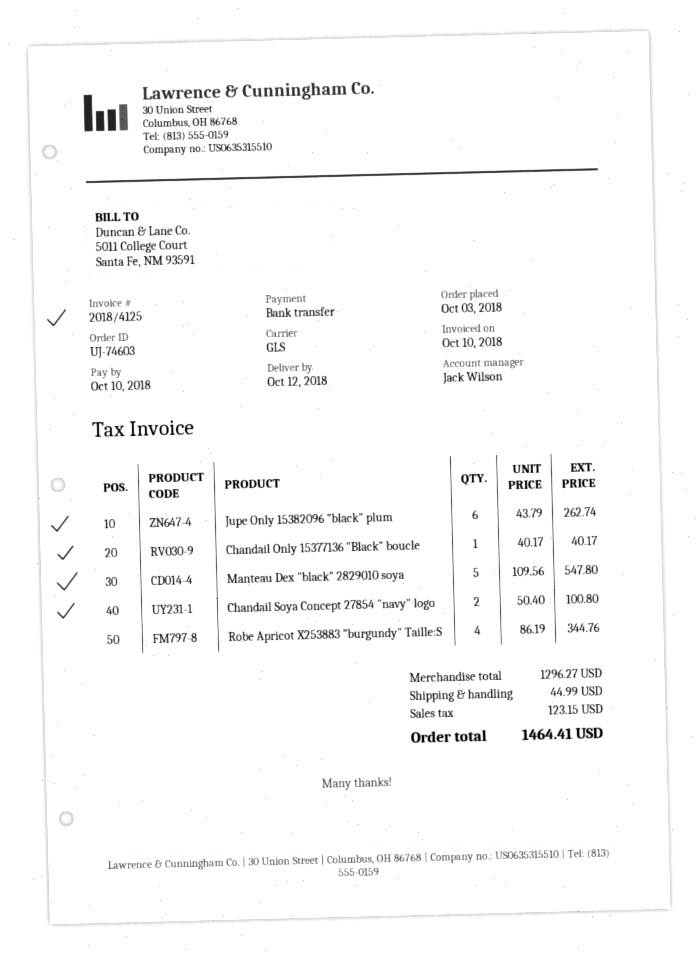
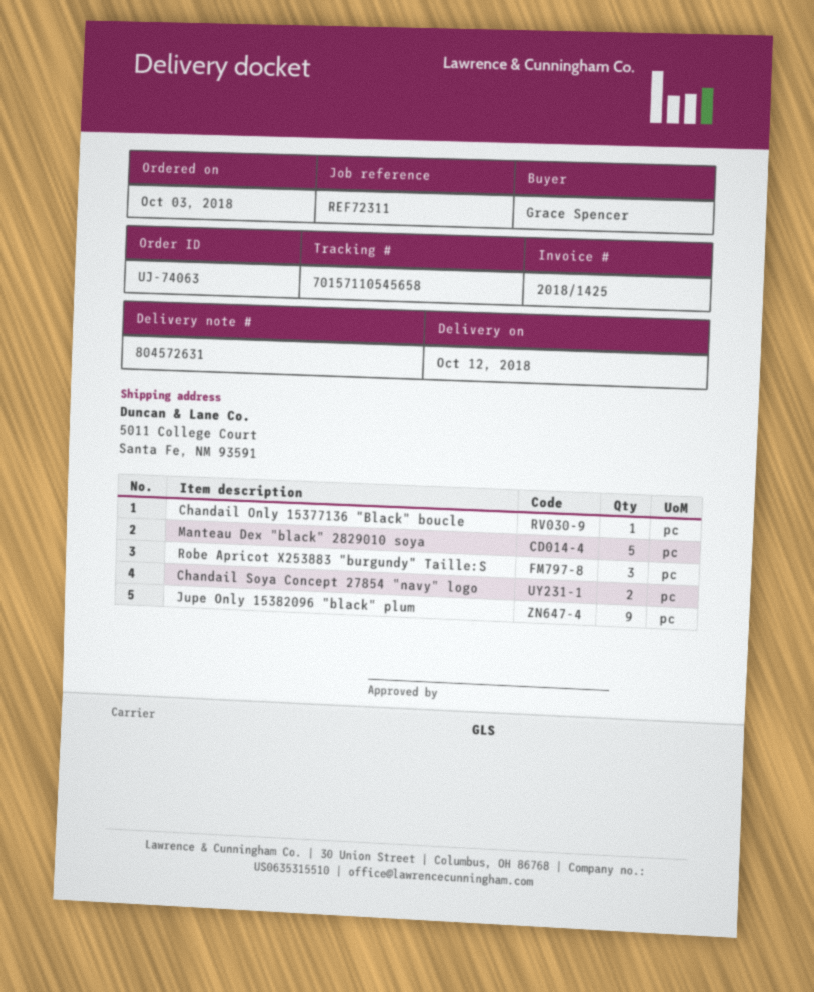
order number: UJ-74603 -> UJ-74063
invoice number: 2018/4125 -> 2018/1425
Jupe Only 15382096 "black" plum: 6 -> 9
Robe Apricot X253883 "burgundy" Taille:S: 4 -> 3

